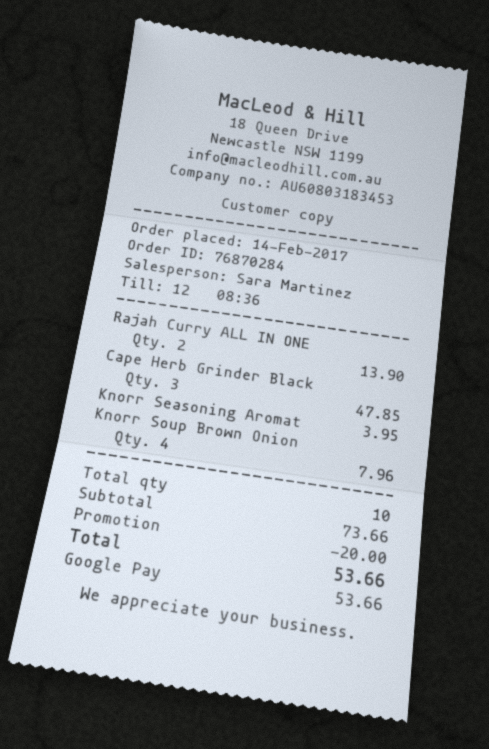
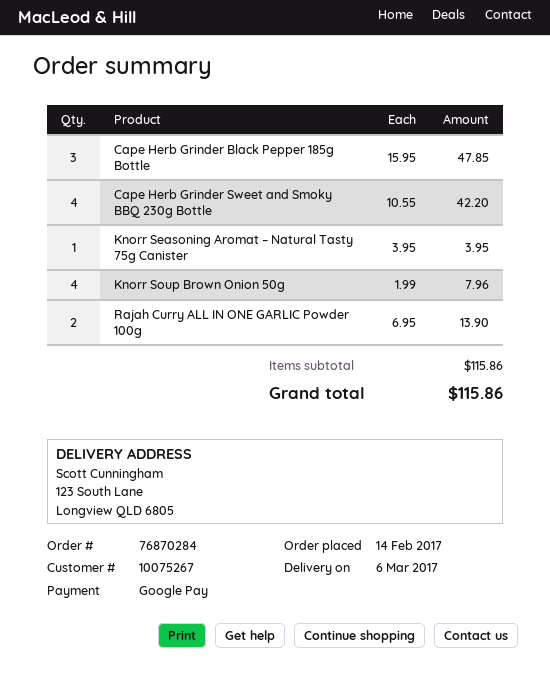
Cape Herb Grinder Sweet and Smoky BBQ 230g Bottle: none -> 4 for 42.20
subtotal: 73.66 -> 115.86
discount: 20.00 -> none
total: 53.66 -> 115.86

